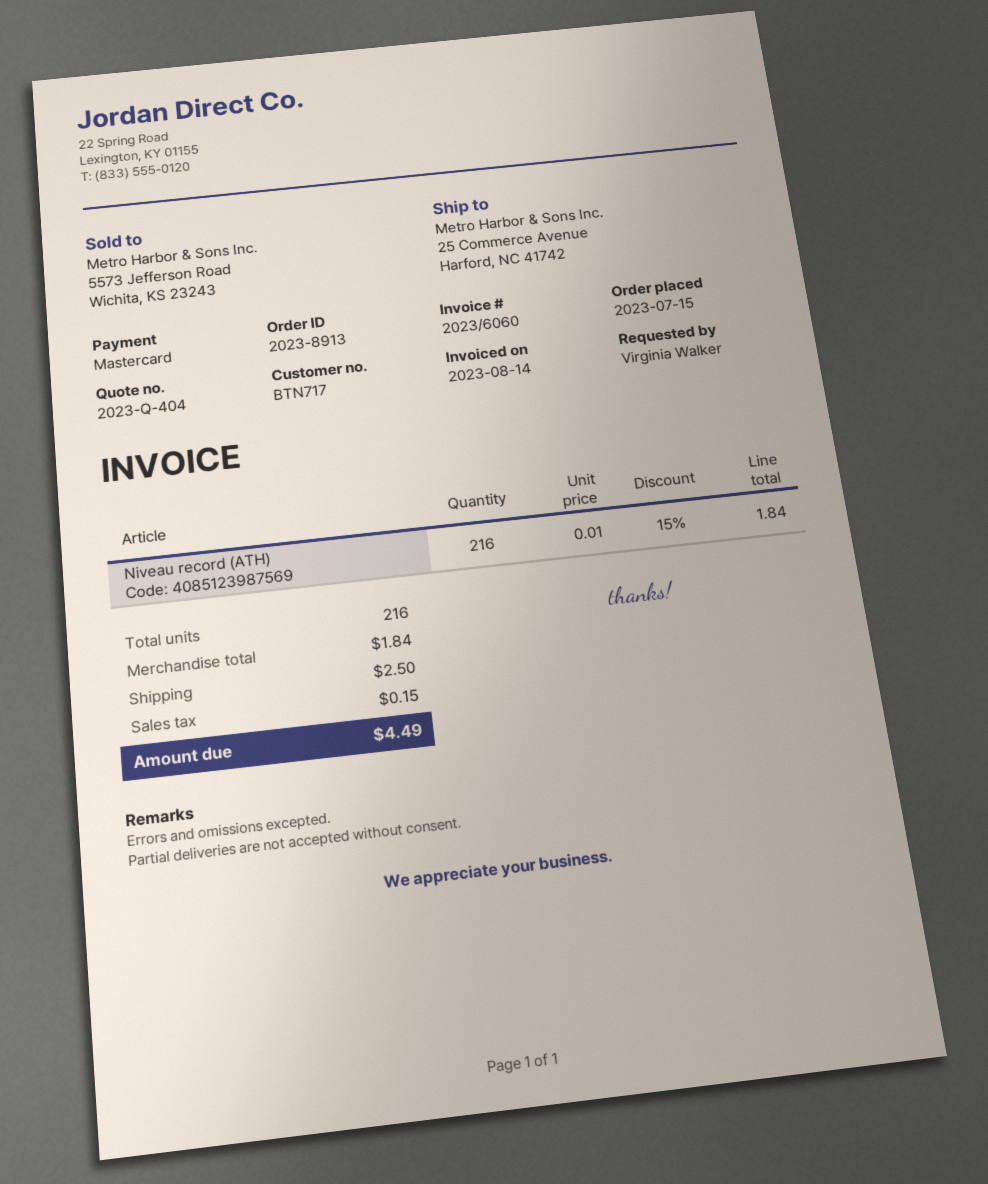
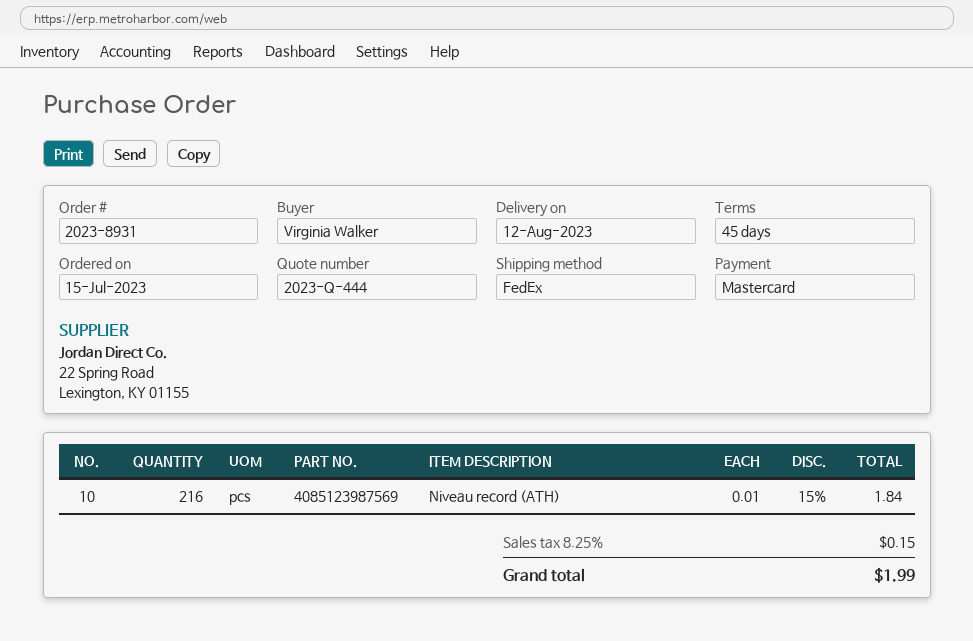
quote number: 2023-Q-404 -> 2023-Q-444
order number: 2023-8913 -> 2023-8931
shipping: 2.50 -> none
total: 4.49 -> 1.99

